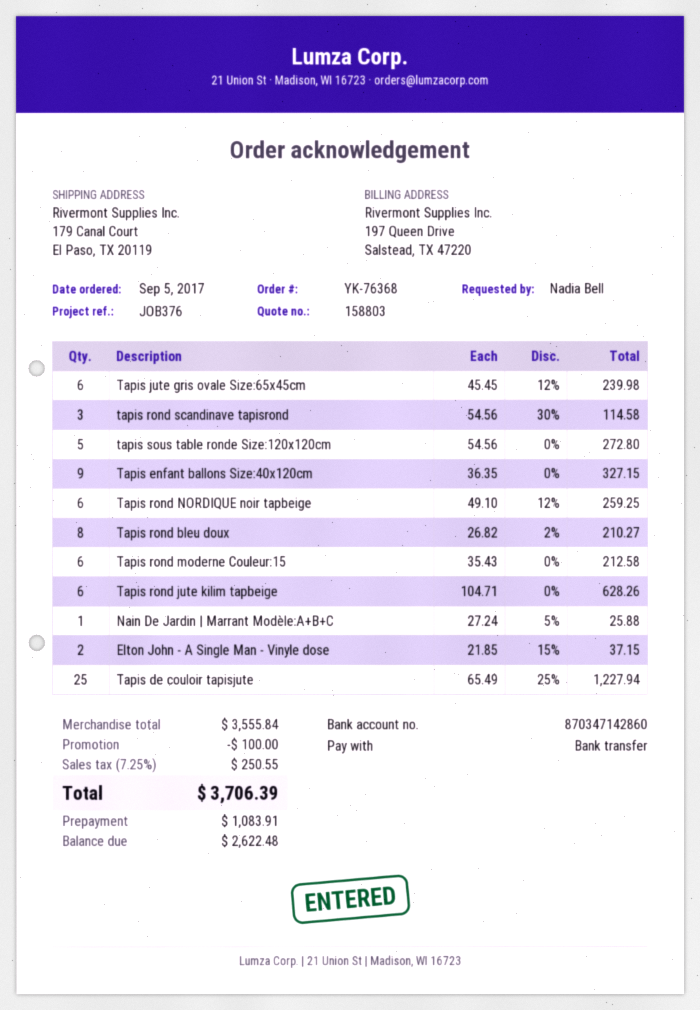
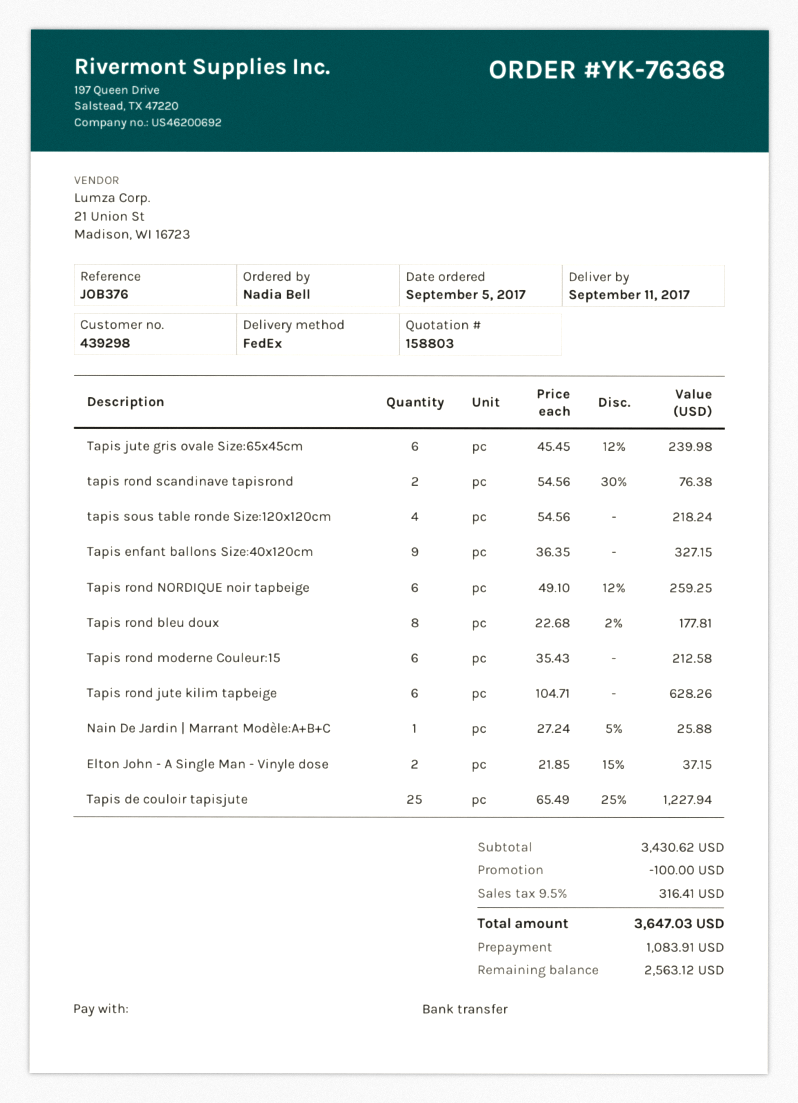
tapis rond scandinave tapisrond: 3 x 54.56 - 30% = 114.58 -> 2 x 54.56 - 30% = 76.38
tapis sous table ronde Size:120x120cm: 5 x 54.56 = 272.80 -> 4 x 54.56 = 218.24
Tapis rond bleu doux: 8 x 26.82 - 2% = 210.27 -> 8 x 22.68 - 2% = 177.81
subtotal: 3555.84 -> 3430.62
tax: 7.25% = 250.55 -> 9.5% = 316.41
total: 3706.39 -> 3647.03
balance: 2622.48 -> 2563.12

